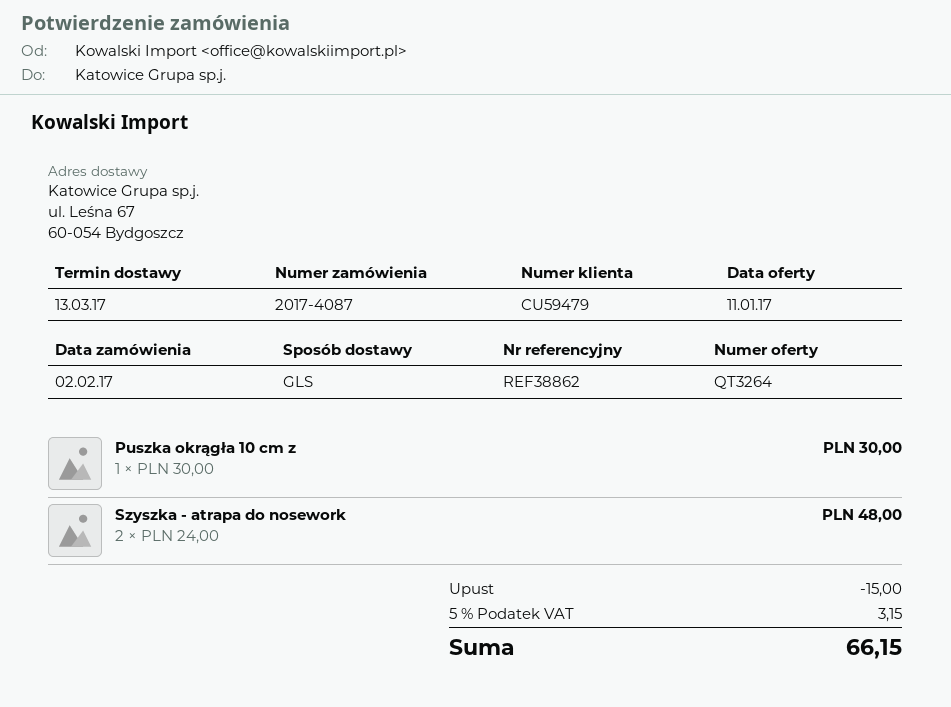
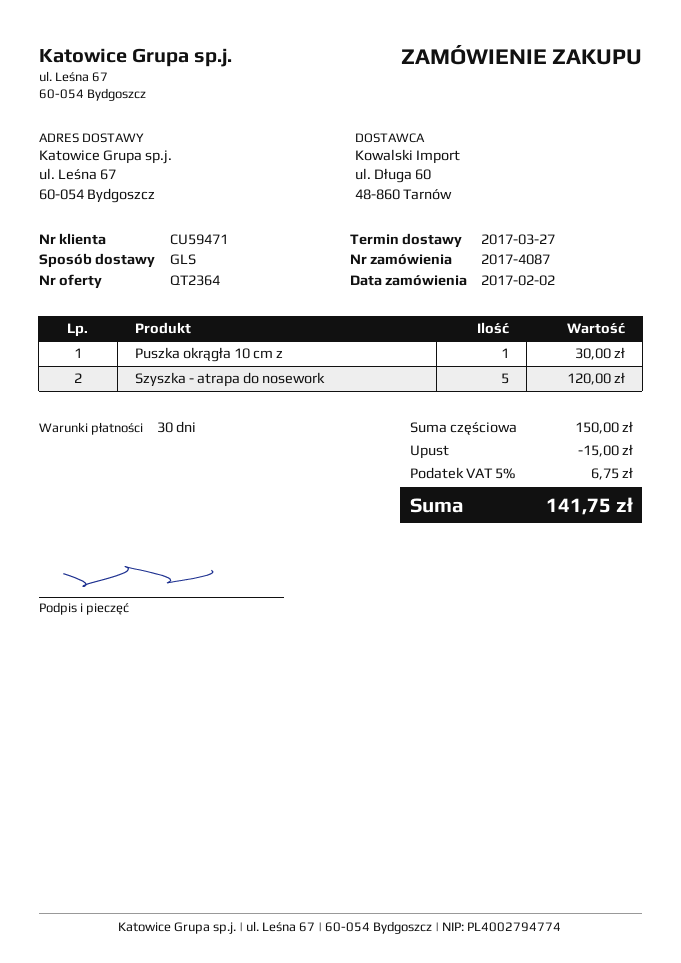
quote number: QT3264 -> QT2364
delivery date: 2017-03-13 -> 2017-03-27
customer number: CU59479 -> CU59471
Szyszka - atrapa do nosework: 2 for 48.00 -> 5 for 120.00
tax: 5% = 3.15 -> 5% = 6.75
total: 66.15 -> 141.75

